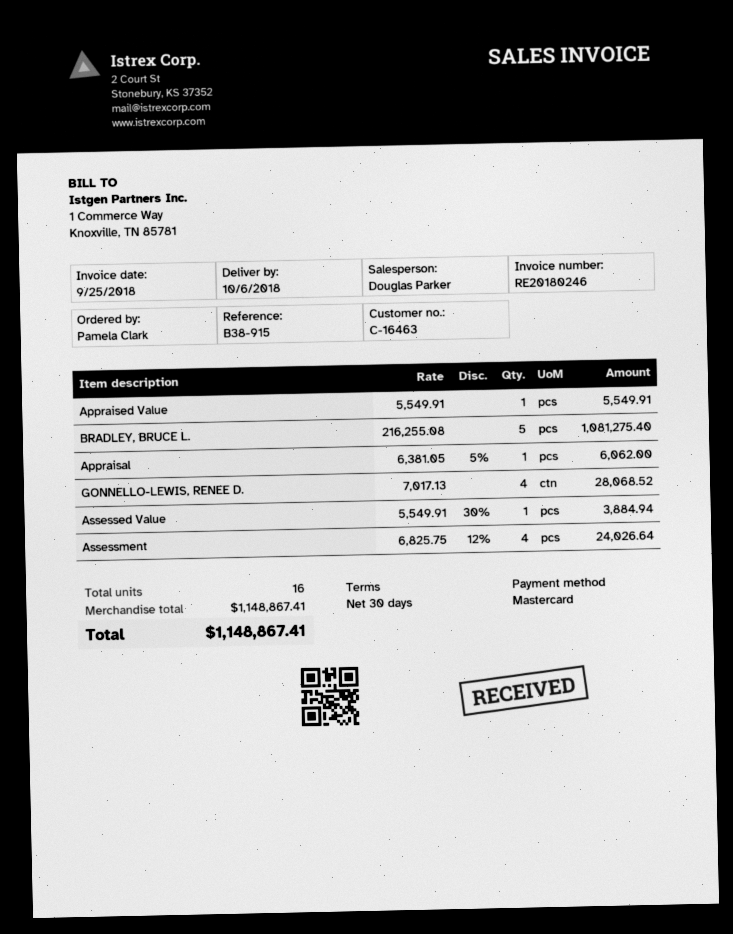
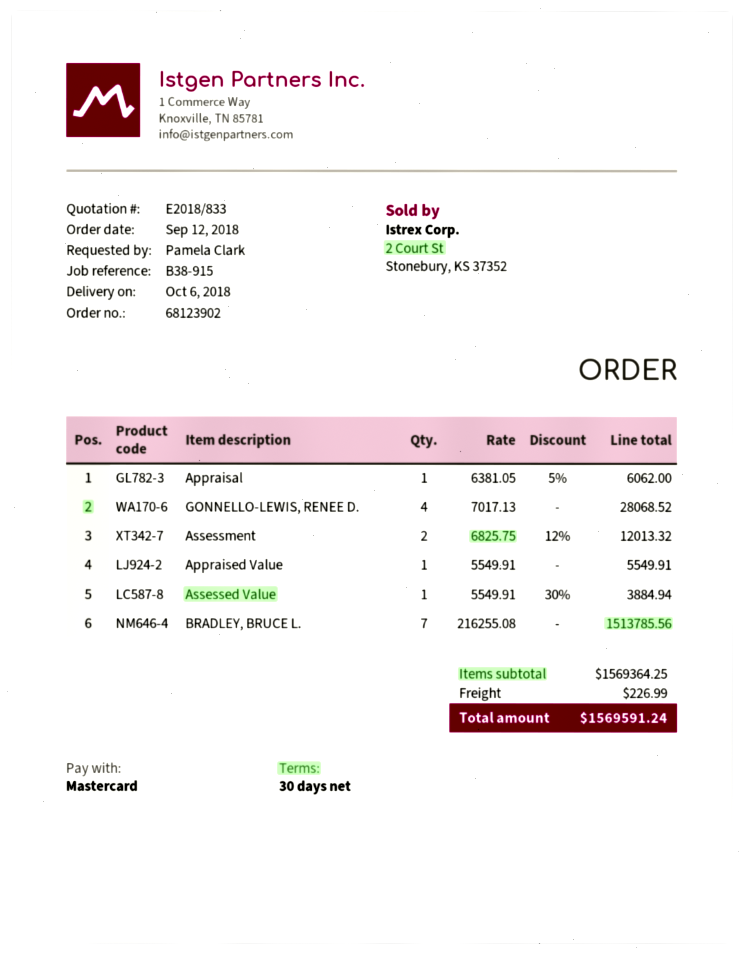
BRADLEY, BRUCE L.: 5 x 216255.08 = 1081275.40 -> 7 x 216255.08 = 1513785.56
Assessment: 4 x 6825.75 - 12% = 24026.64 -> 2 x 6825.75 - 12% = 12013.32
subtotal: 1148867.41 -> 1569364.25
shipping: none -> 226.99
total: 1148867.41 -> 1569591.24

